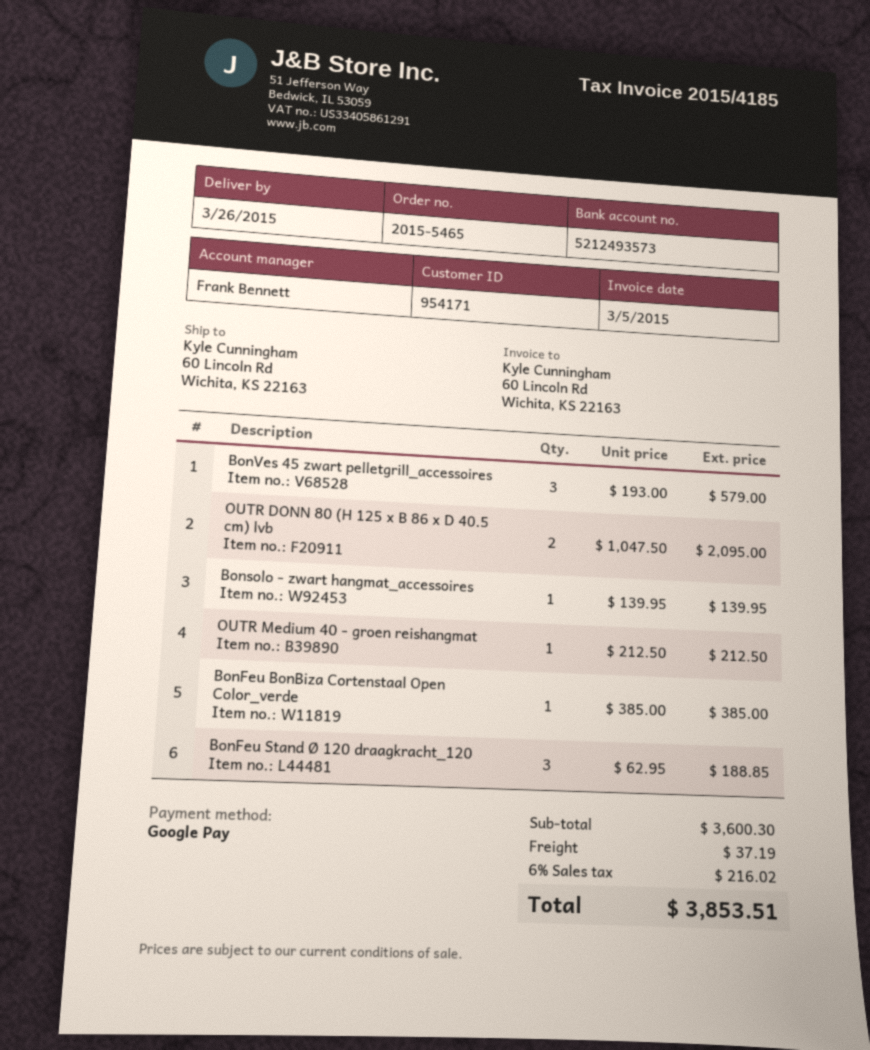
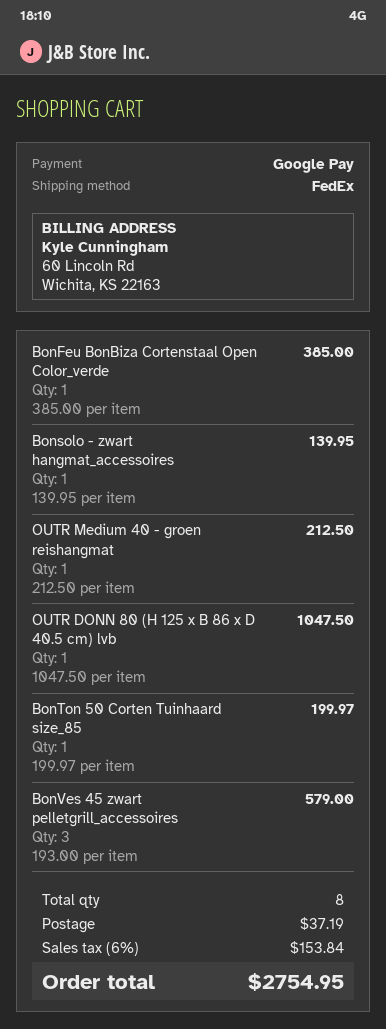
OUTR DONN 80 (H 125 x B 86 x D 40.5 cm) lvb: 2 x 1047.50 = 2095.00 -> 1 x 1047.50 = 1047.50
BonFeu Stand Ø 120 draagkracht_120: 3 x 62.95 = 188.85 -> none
BonTon 50 Corten Tuinhaard size_85: none -> 1 x 199.97 = 199.97
tax: 6% = 216.02 -> 6% = 153.84
total: 3853.51 -> 2754.95

